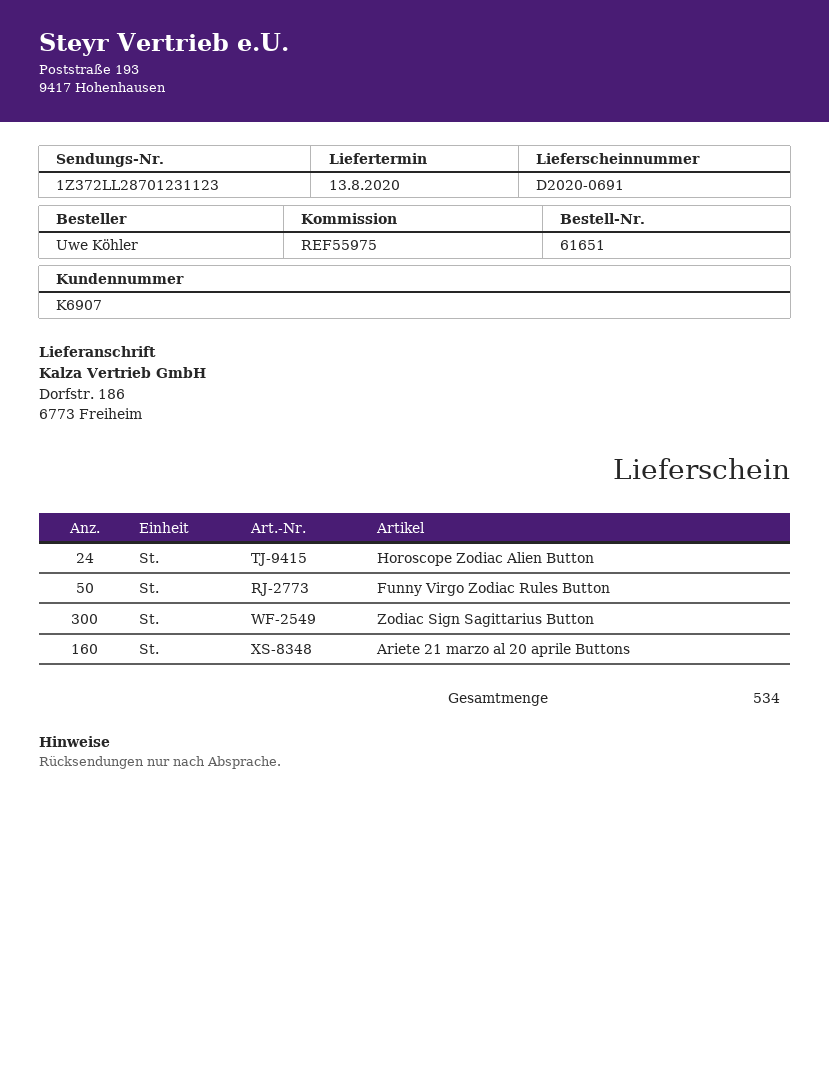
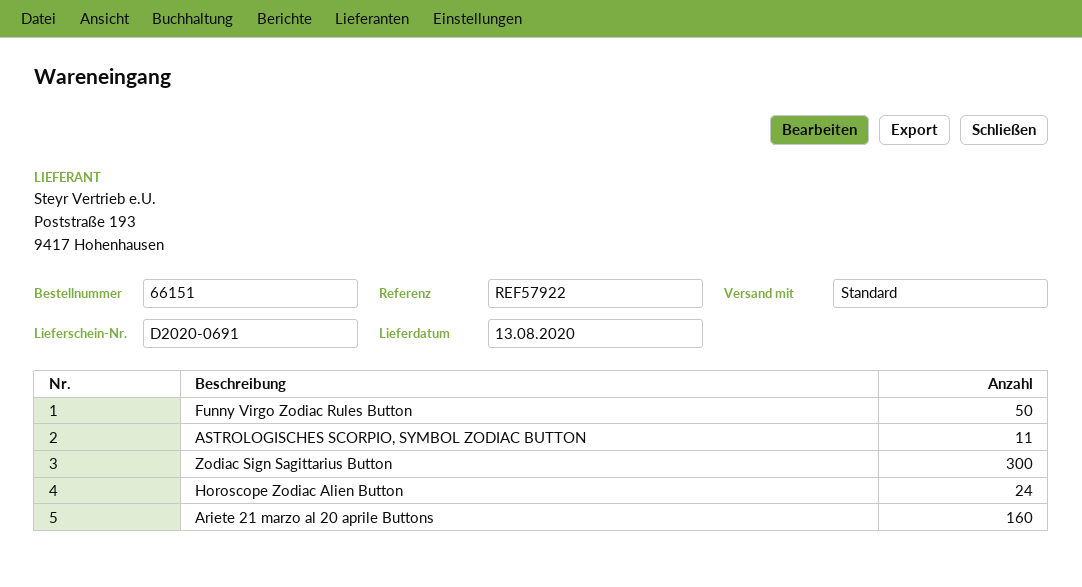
order number: 61651 -> 66151
reference: REF55975 -> REF57922
ASTROLOGISCHES SCORPIO, SYMBOL ZODIAC BUTTON: none -> 11

